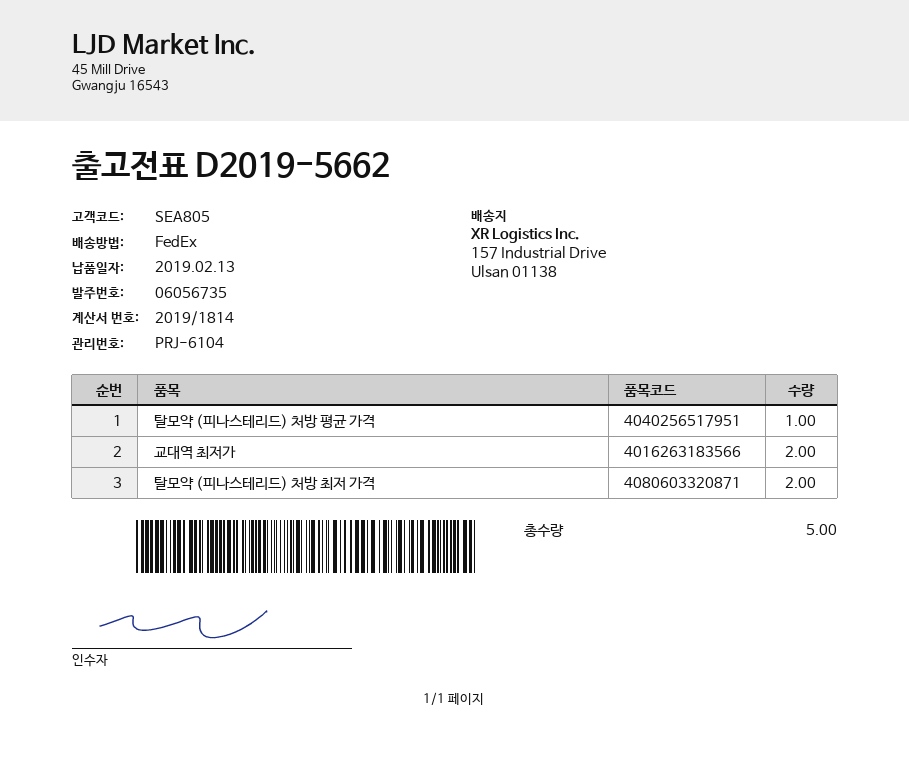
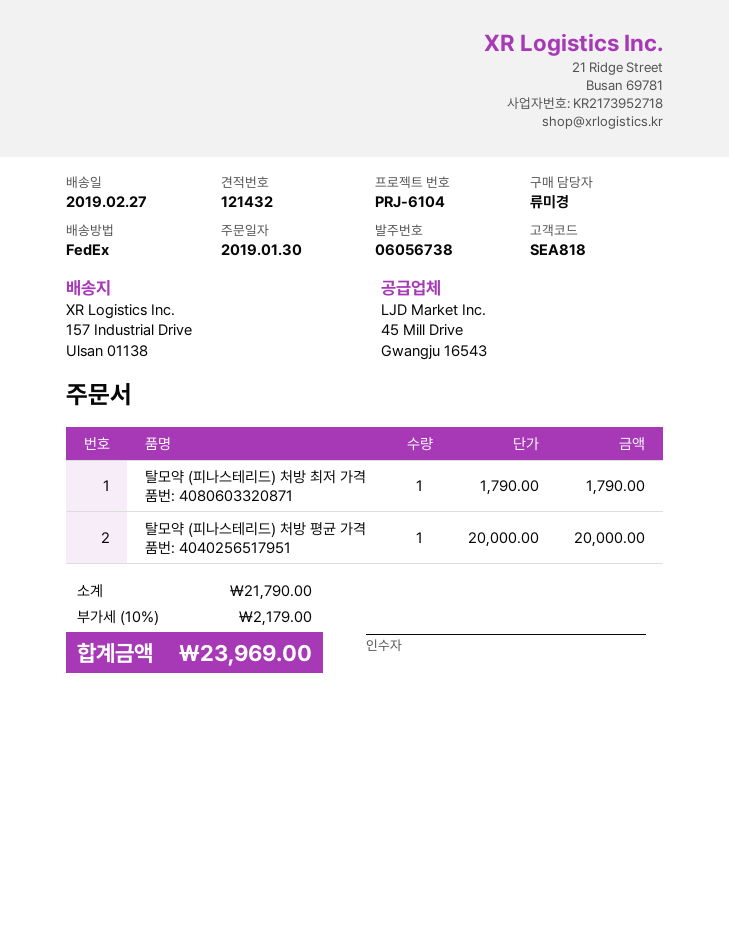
order number: 06056735 -> 06056738
delivery date: 2019-02-13 -> 2019-02-27
customer number: SEA805 -> SEA818
교대역 최저가: 2 -> none
탈모약 (피나스테리드) 처방 최저 가격: 2 -> 1

